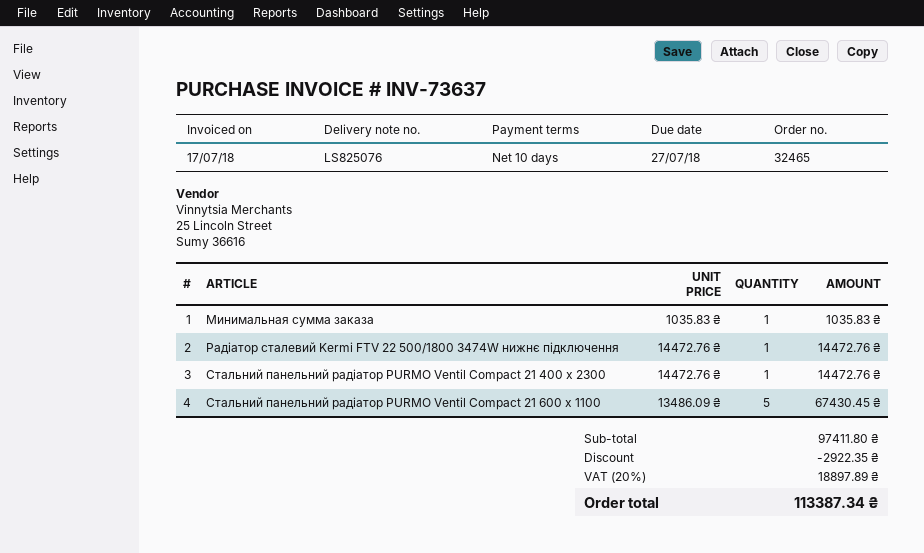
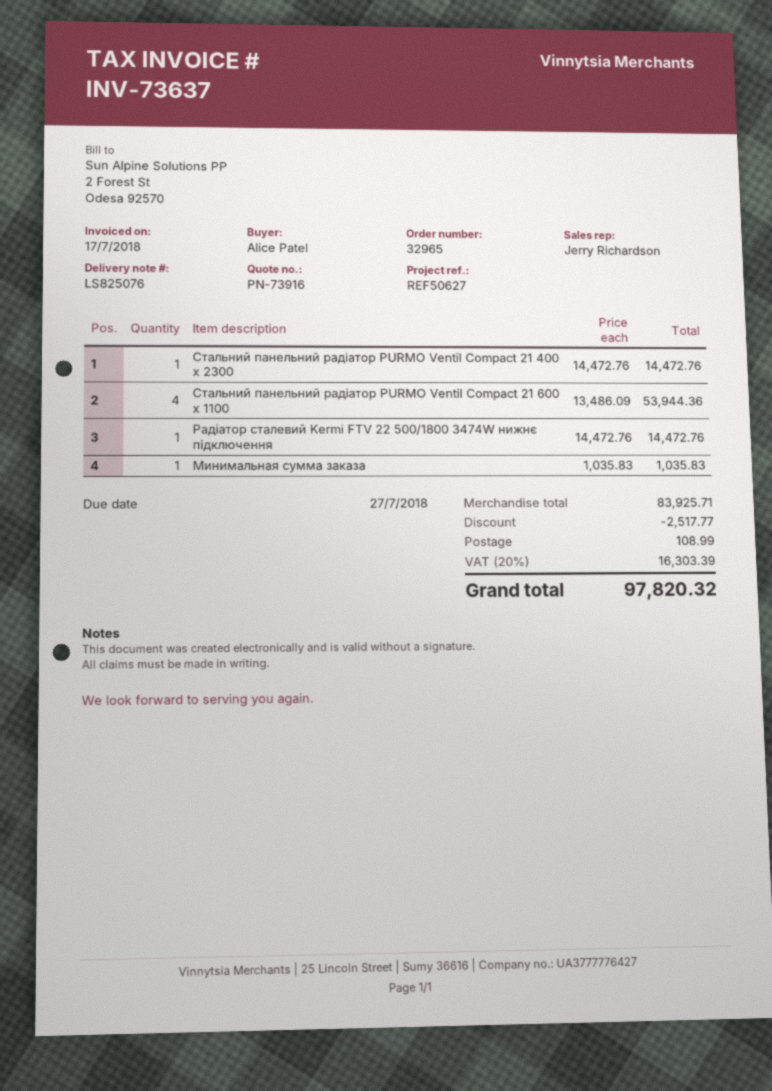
order number: 32465 -> 32965
Стальний панельний радіатор PURMO Ventil Compact 21 600 x 1100: 5 x 13486.09 = 67430.45 -> 4 x 13486.09 = 53944.36
subtotal: 97411.80 -> 83925.71
discount: 2922.35 -> 2517.77
shipping: none -> 108.99
tax: 20% = 18897.89 -> 20% = 16303.39
total: 113387.34 -> 97820.32

